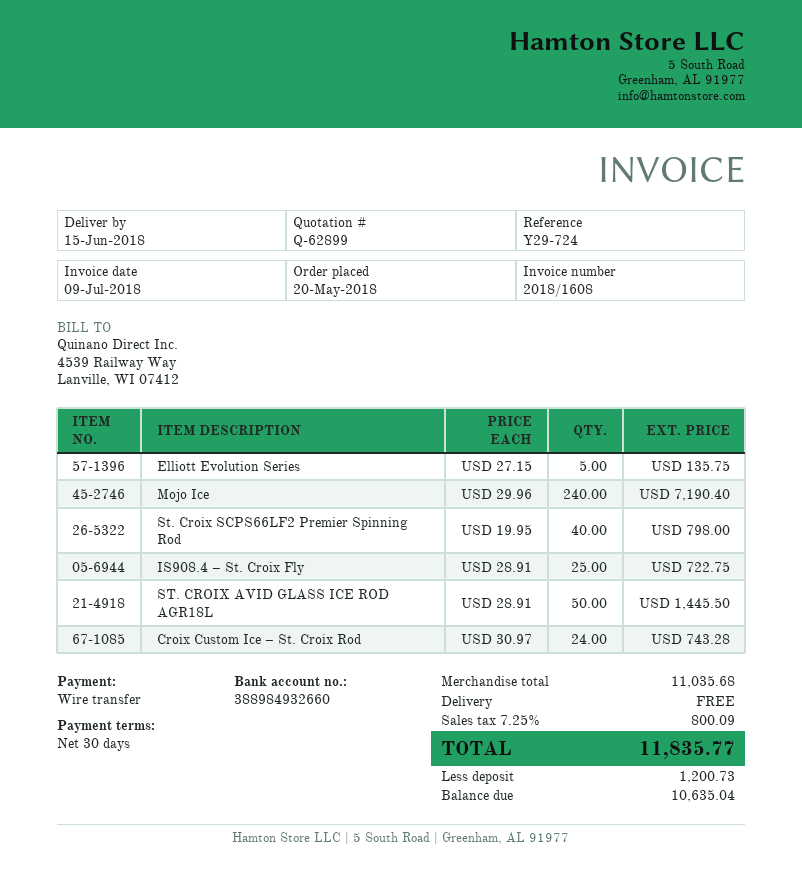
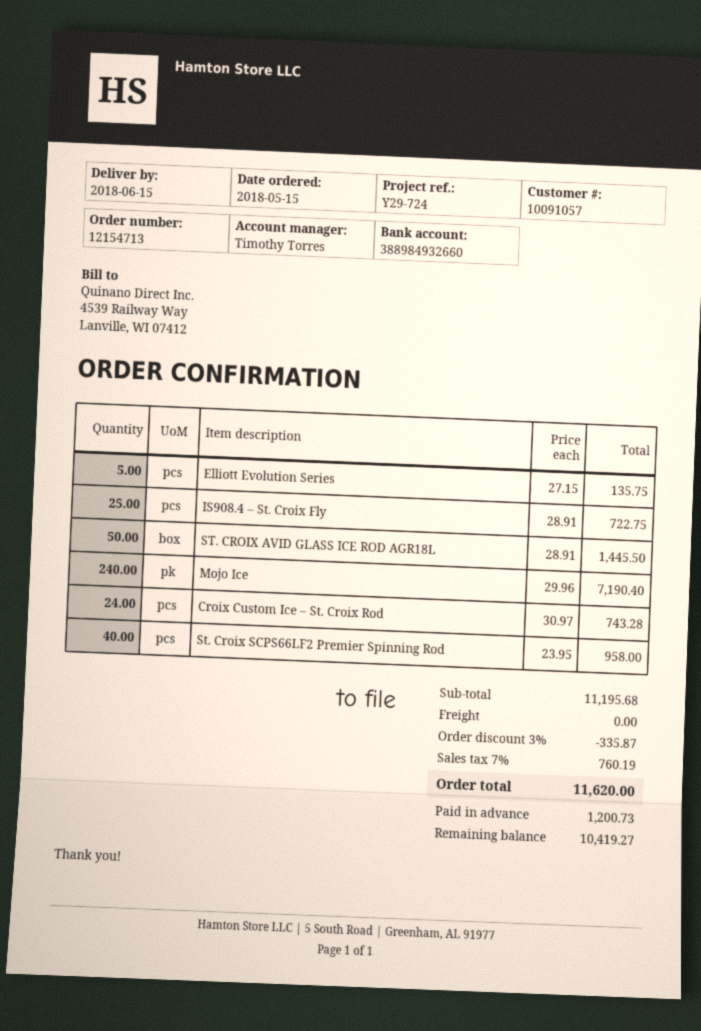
order date: 2018-05-20 -> 2018-05-15
St. Croix SCPS66LF2 Premier Spinning Rod: 40 x 19.95 = 798.00 -> 40 x 23.95 = 958.00
subtotal: 11035.68 -> 11195.68
discount: none -> 3% = 335.87
tax: 7.25% = 800.09 -> 7% = 760.19
total: 11835.77 -> 11620.00
balance: 10635.04 -> 10419.27

